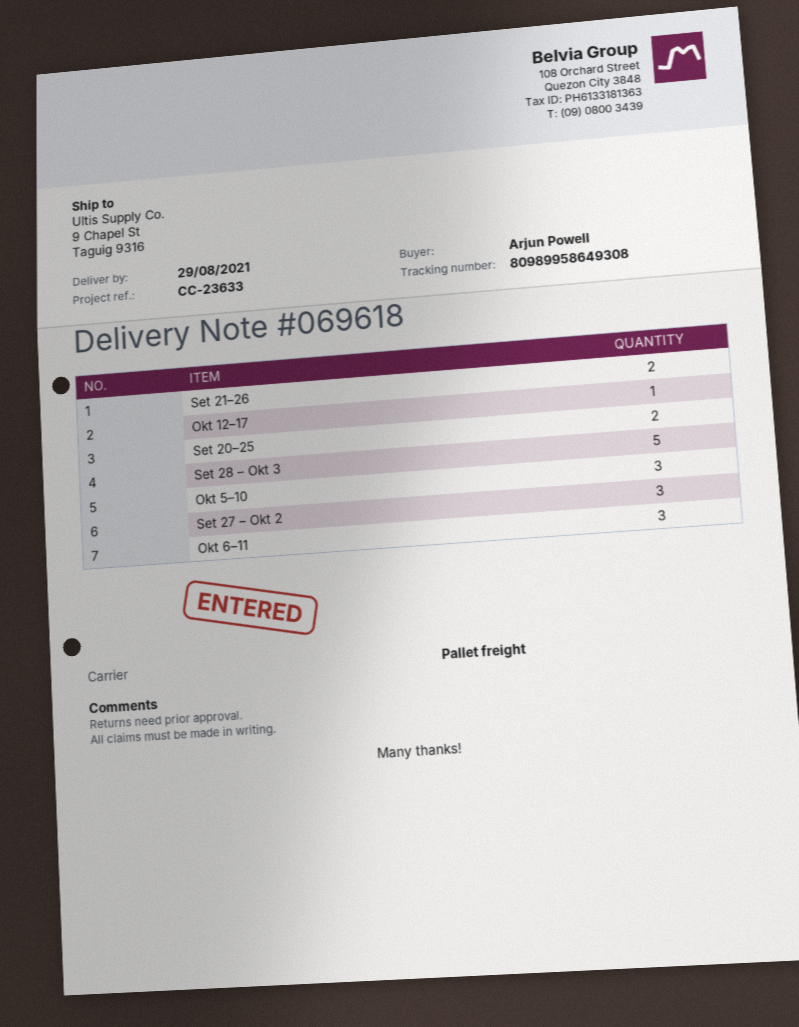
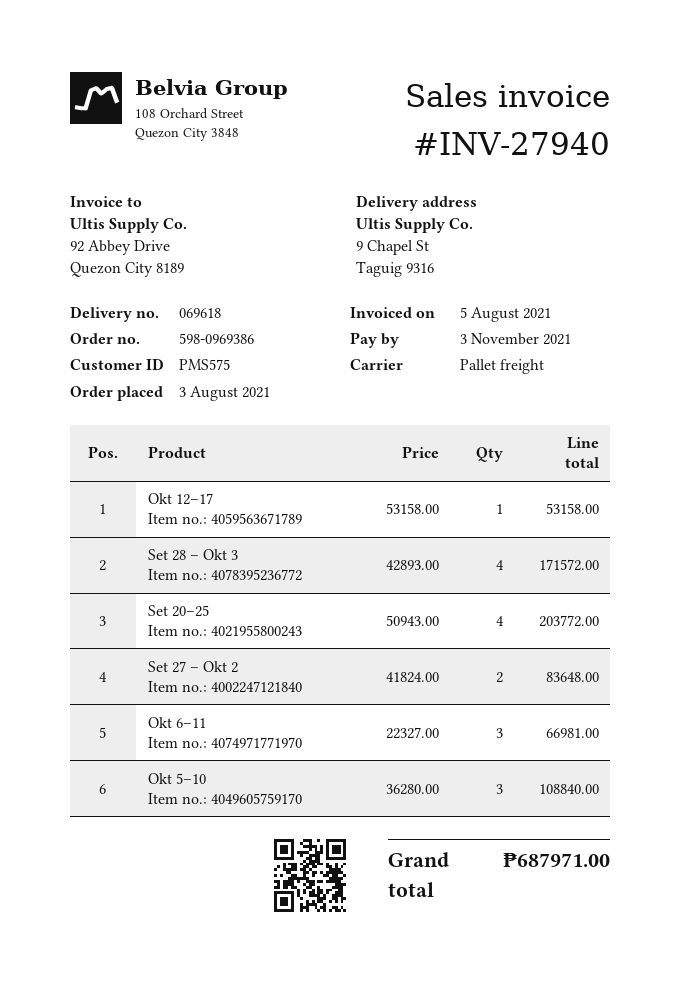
Set 21–26: 2 -> none
Set 20–25: 2 -> 4
Set 28 – Okt 3: 5 -> 4
Set 27 – Okt 2: 3 -> 2

